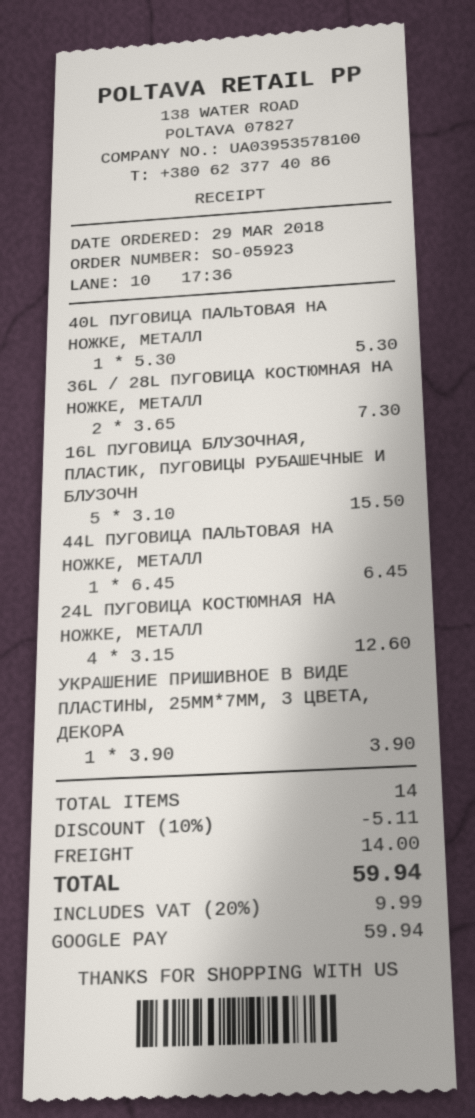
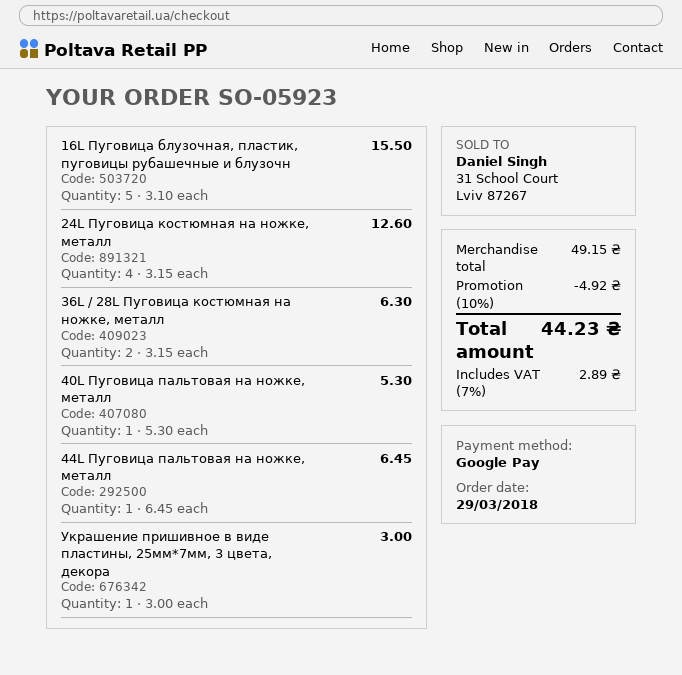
36L / 28L ПУГОВИЦА КОСТЮМНАЯ НА НОЖКЕ, МЕТАЛЛ: 2 x 3.65 = 7.30 -> 2 x 3.15 = 6.30
УКРАШЕНИЕ ПРИШИВНОЕ В ВИДЕ ПЛАСТИНЫ, 25ММ*7ММ, 3 ЦВЕТА, ДЕКОРА: 1 x 3.90 = 3.90 -> 1 x 3.00 = 3.00
discount: 10% = 5.11 -> 10% = 4.92
shipping: 14.00 -> none
tax: 20% = 9.99 -> 7% = 2.89
total: 59.94 -> 44.23

